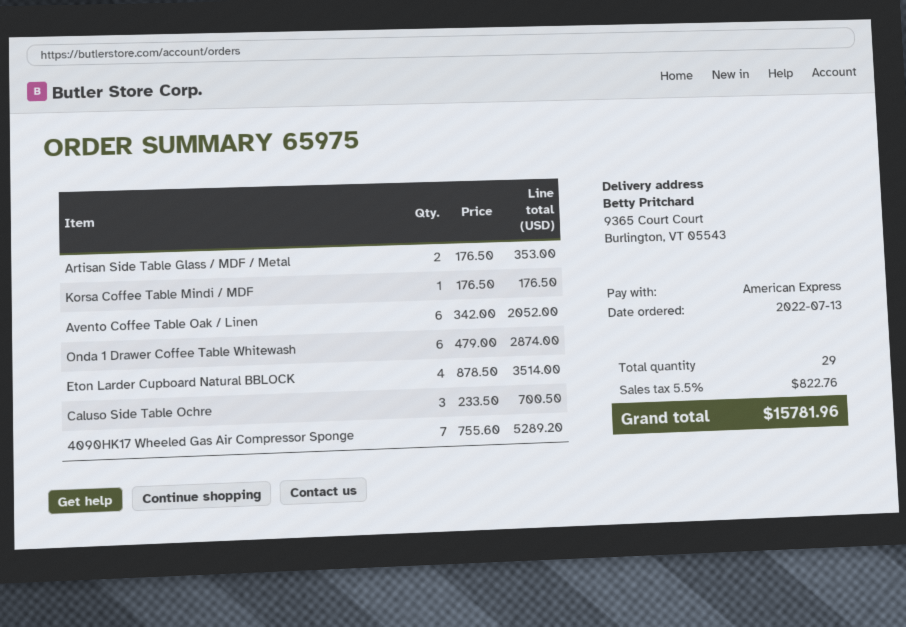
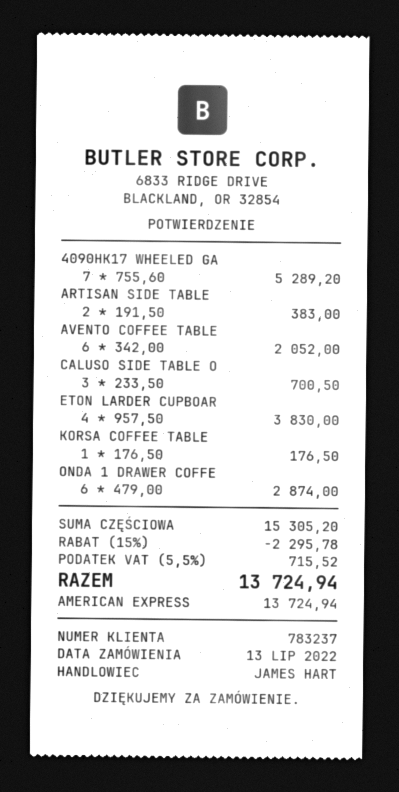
Artisan Side Table Glass / MDF / Metal: 2 x 176.50 = 353.00 -> 2 x 191.50 = 383.00
Eton Larder Cupboard Natural BBLOCK: 4 x 878.50 = 3514.00 -> 4 x 957.50 = 3830.00
discount: none -> 15% = 2295.78
tax: 5.5% = 822.76 -> 5.5% = 715.52
total: 15781.96 -> 13724.94

